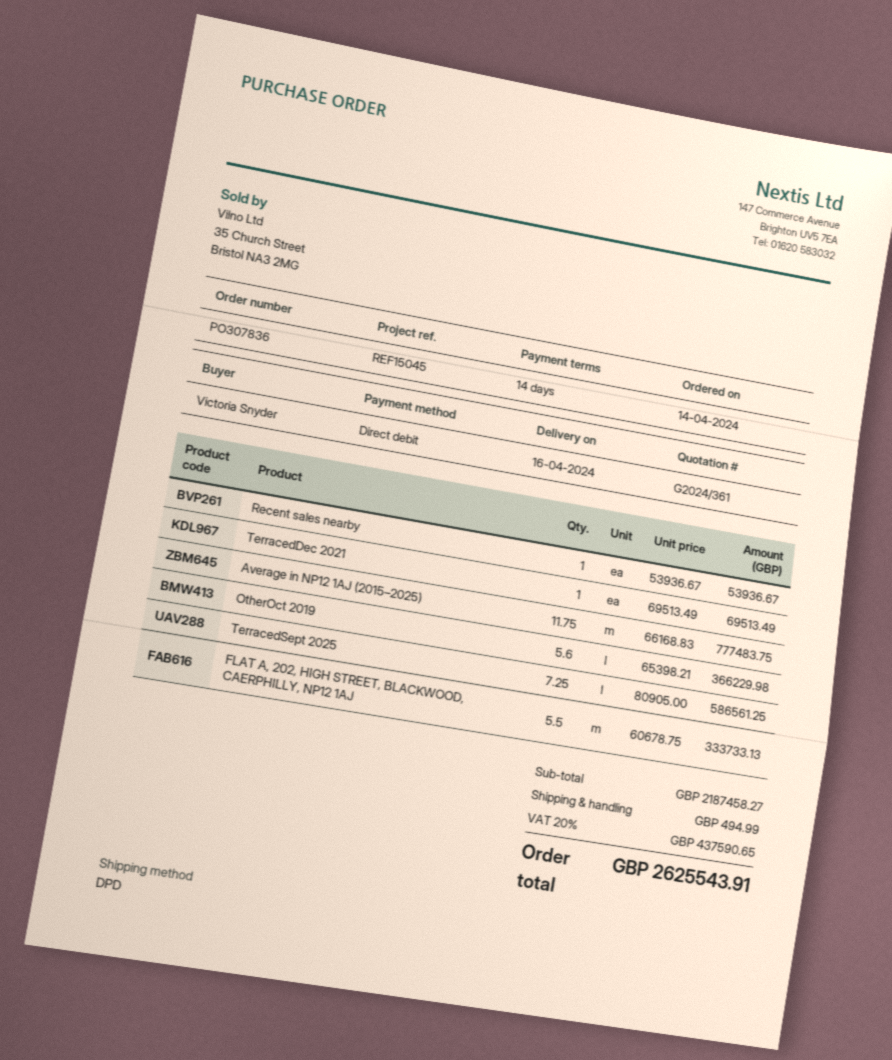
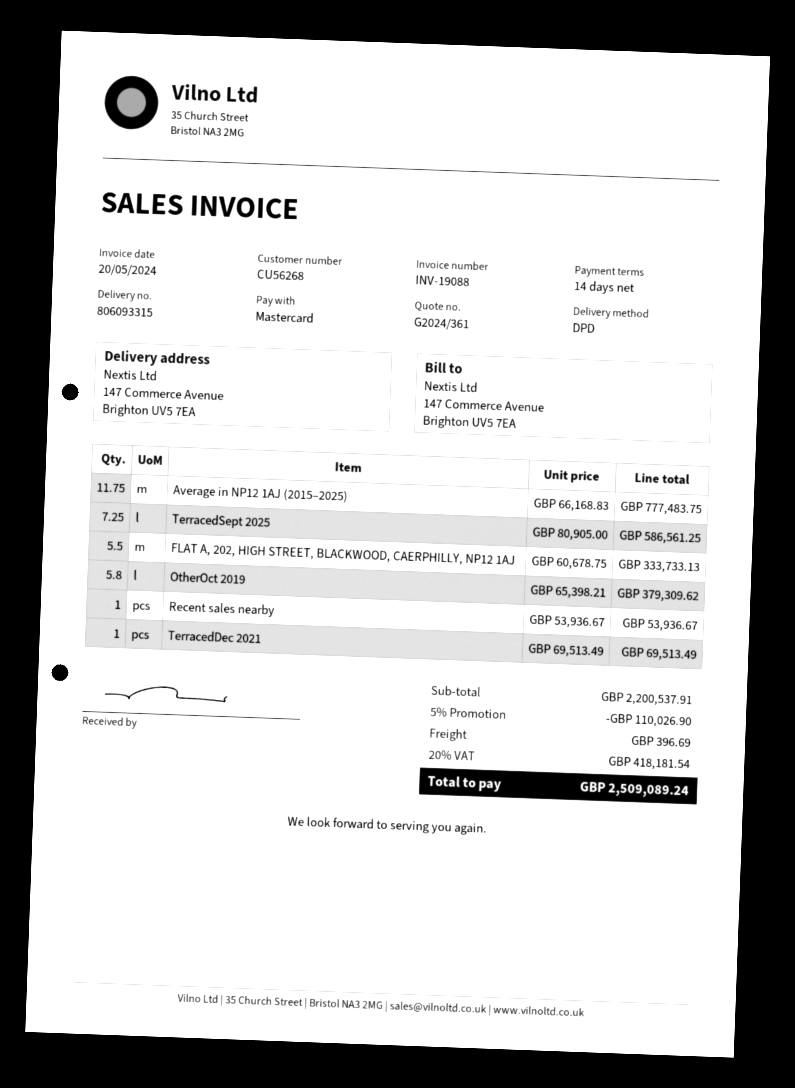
payment method: direct debit -> Mastercard
OtherOct 2019: 5.6 x 65398.21 = 366229.98 -> 5.8 x 65398.21 = 379309.62
subtotal: 2187458.27 -> 2200537.91
discount: none -> 5% = 110026.90
shipping: 494.99 -> 396.69
tax: 20% = 437590.65 -> 20% = 418181.54
total: 2625543.91 -> 2509089.24

